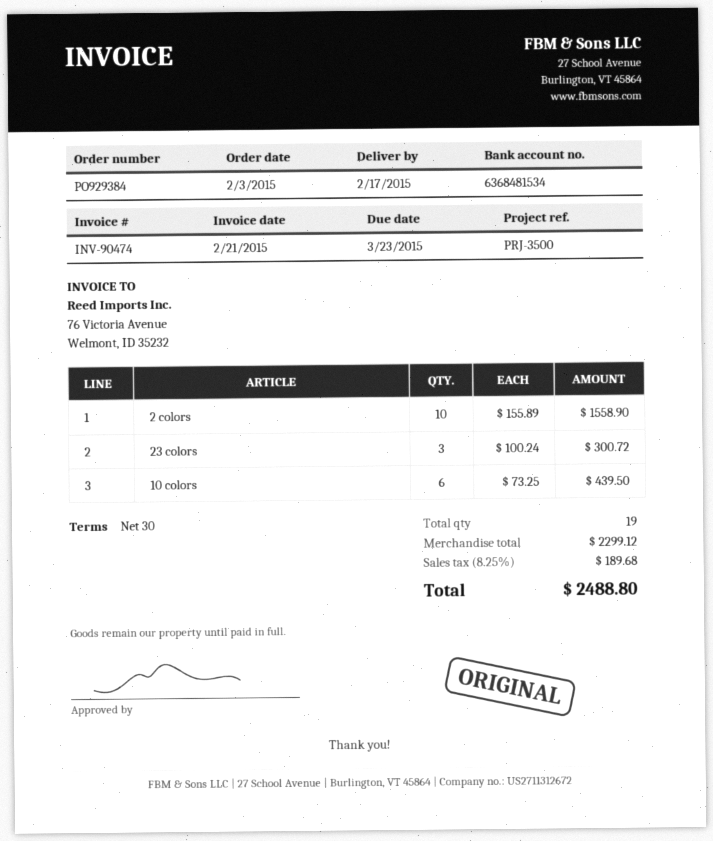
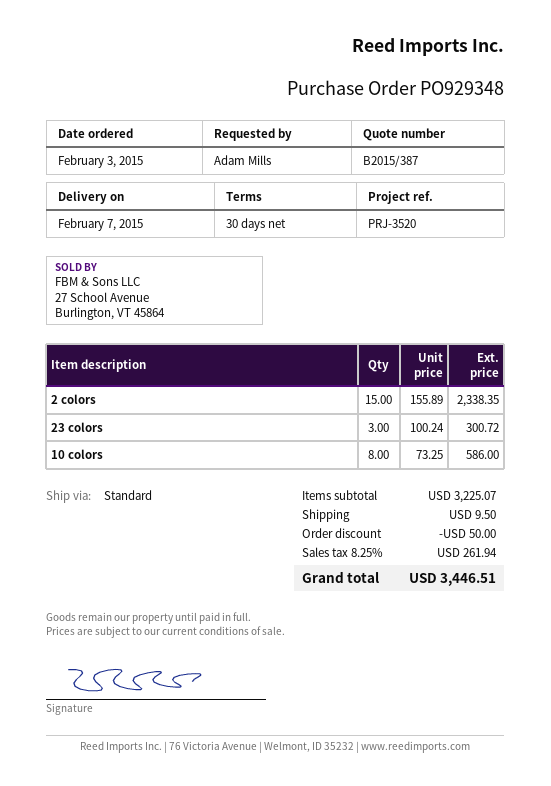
order number: PO929384 -> PO929348
delivery date: 2015-02-17 -> 2015-02-07
reference: PRJ-3500 -> PRJ-3520
2 colors: 10 x 155.89 = 1558.90 -> 15 x 155.89 = 2338.35
10 colors: 6 x 73.25 = 439.50 -> 8 x 73.25 = 586.00
subtotal: 2299.12 -> 3225.07
discount: none -> 50.00
shipping: none -> 9.50
tax: 8.25% = 189.68 -> 8.25% = 261.94
total: 2488.80 -> 3446.51

